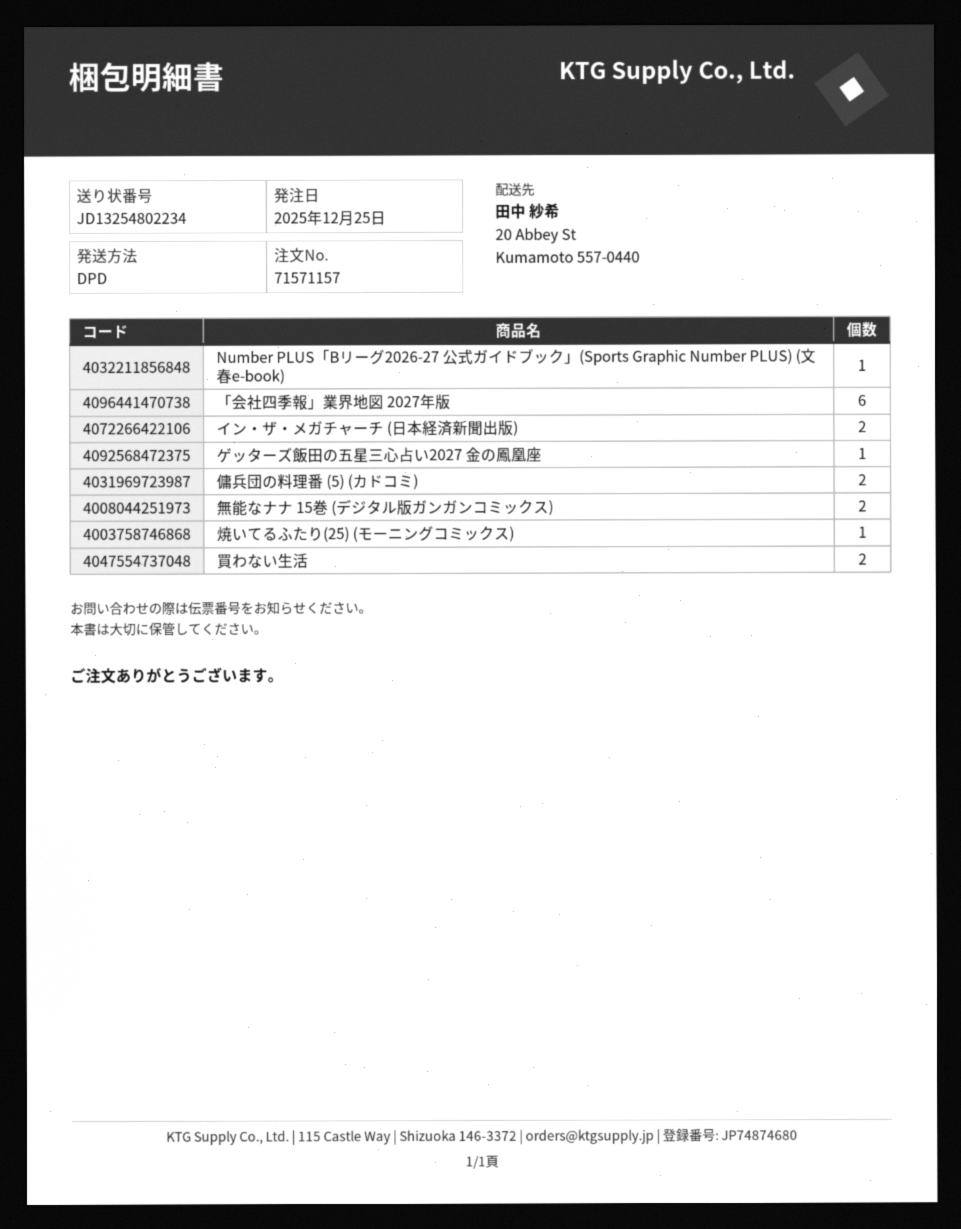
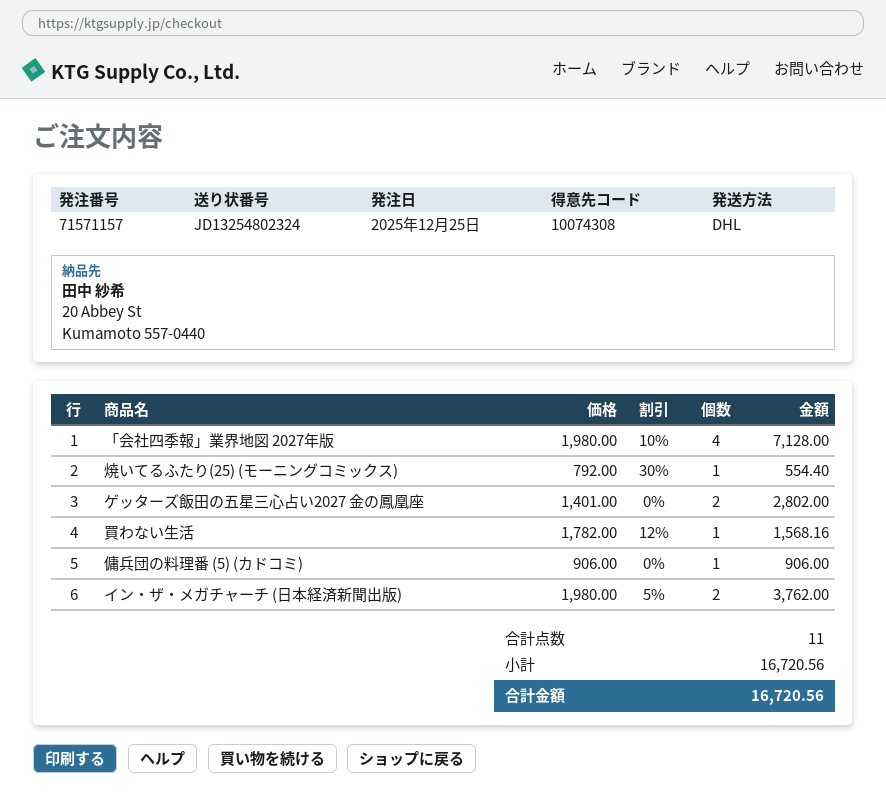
shipping method: DPD -> DHL
tracking number: JD13254802234 -> JD13254802324
Number PLUS「Bリーグ2026-27 公式ガイドブック」(Sports Graphic Number PLUS) (文春e-book): 1 -> none
「会社四季報」業界地図 2027年版: 6 -> 4
ゲッターズ飯田の五星三心占い2027 金の鳳凰座: 1 -> 2
傭兵団の料理番 (5) (カドコミ): 2 -> 1
無能なナナ 15巻 (デジタル版ガンガンコミックス): 2 -> none
買わない生活: 2 -> 1

